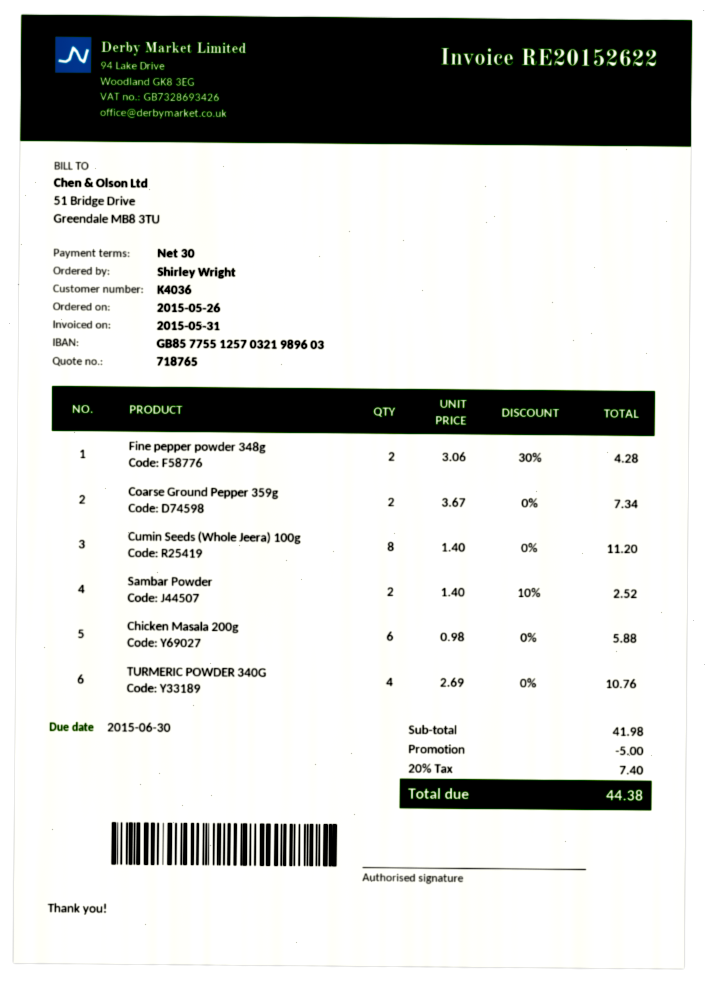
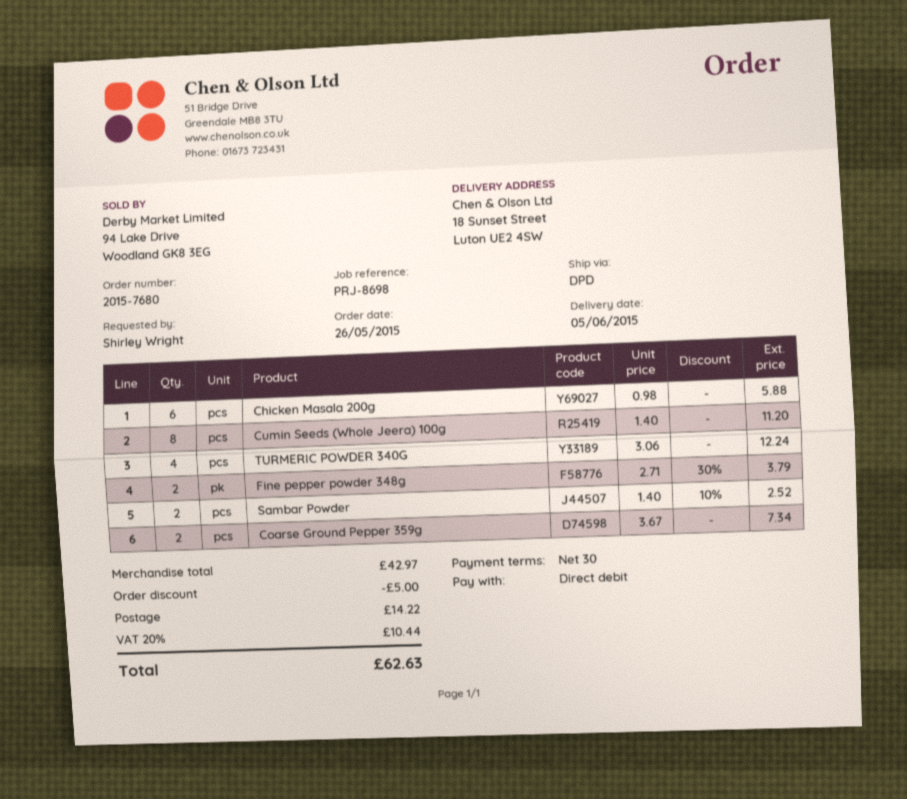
Fine pepper powder 348g: 2 x 3.06 - 30% = 4.28 -> 2 x 2.71 - 30% = 3.79
TURMERIC POWDER 340G: 4 x 2.69 = 10.76 -> 4 x 3.06 = 12.24
subtotal: 41.98 -> 42.97
shipping: none -> 14.22
tax: 20% = 7.40 -> 20% = 10.44
total: 44.38 -> 62.63

